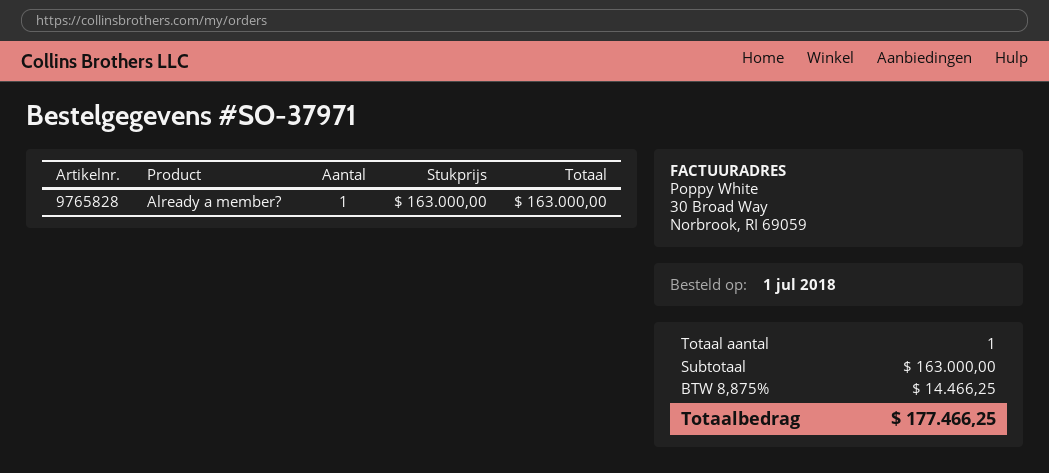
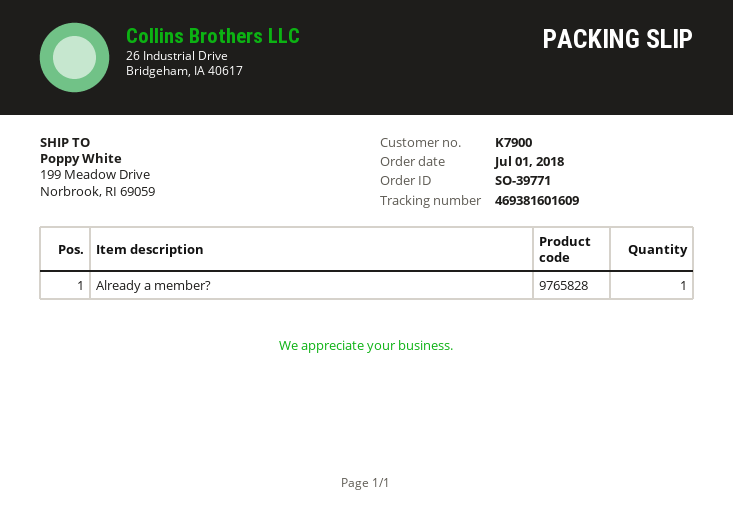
order number: SO-37971 -> SO-39771

